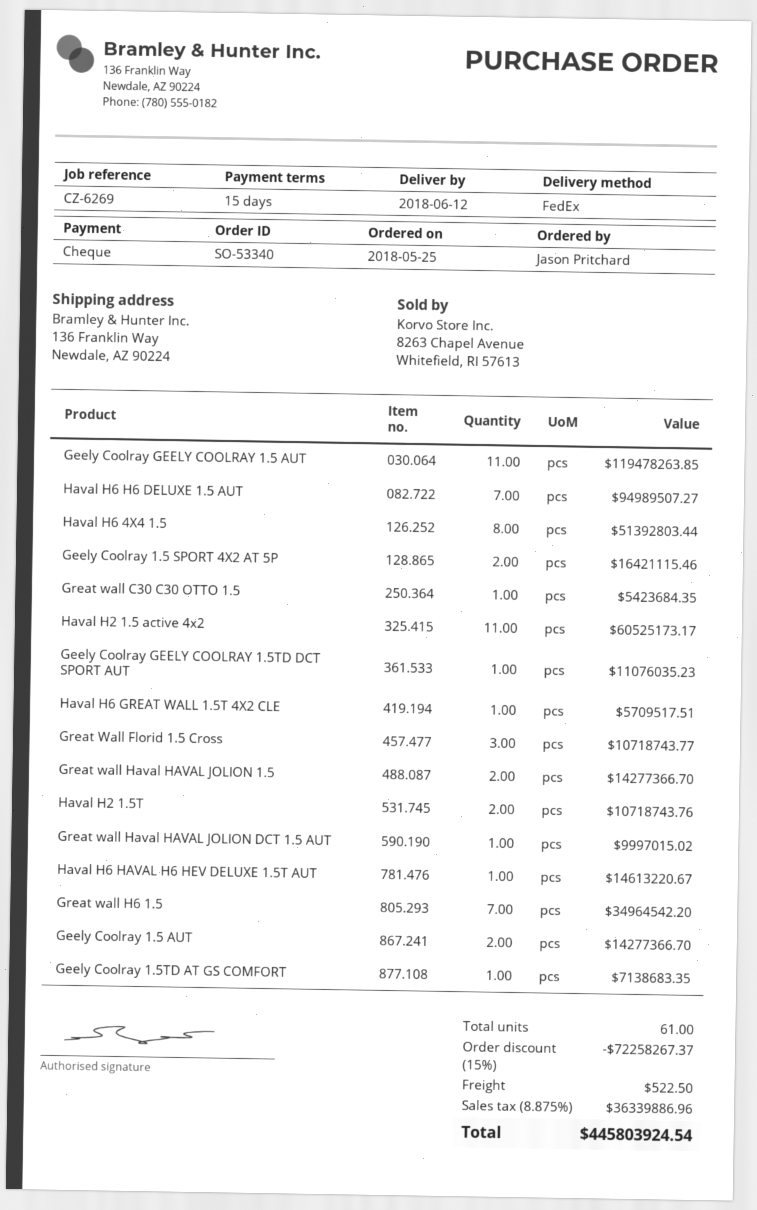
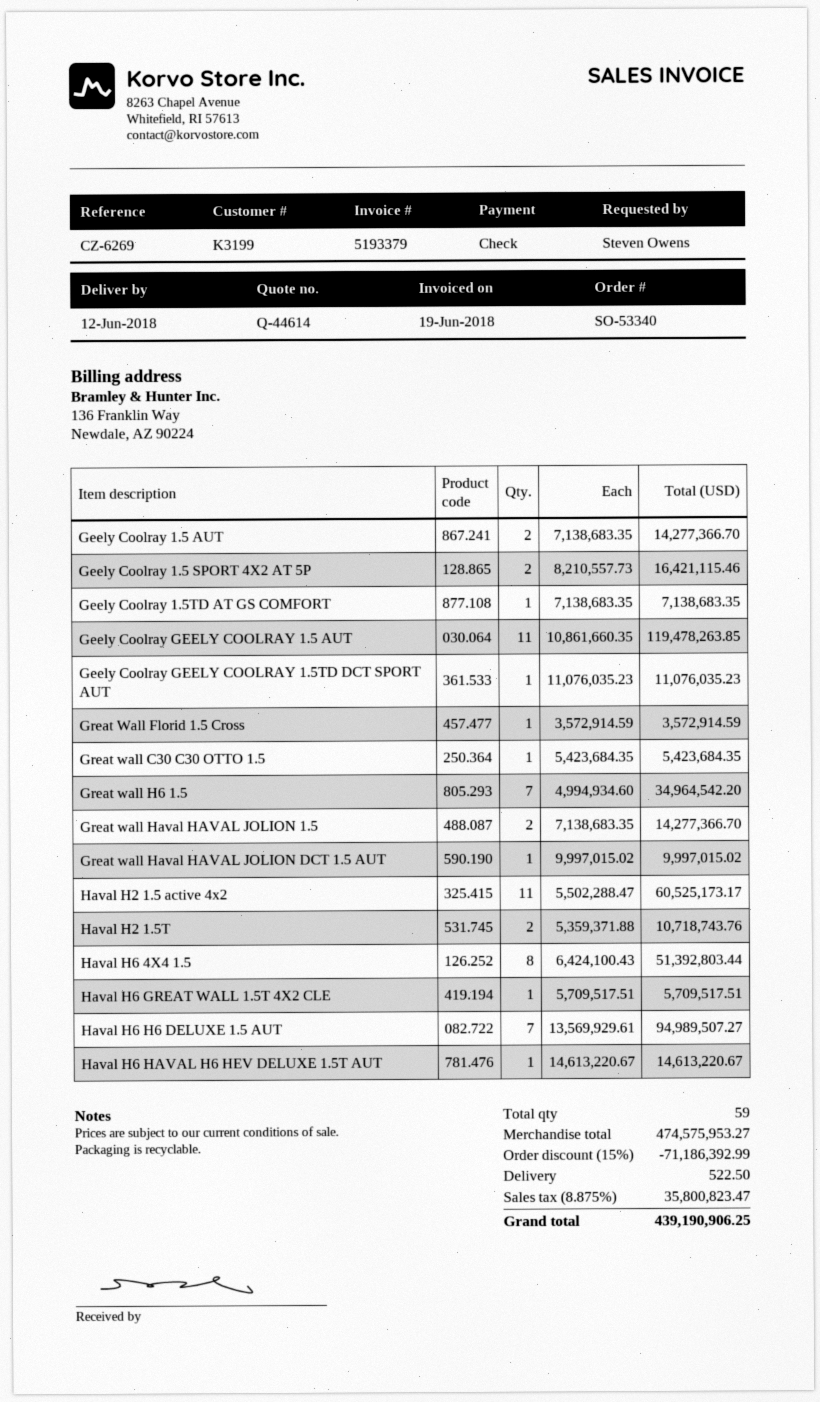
ordered by: Jason Pritchard -> Steven Owens
Great Wall Florid 1.5 Cross: 3 for 10718743.77 -> 1 for 3572914.59
total quantity: 61 -> 59
discount: 15% = 72258267.37 -> 15% = 71186392.99
tax: 8.875% = 36339886.96 -> 8.875% = 35800823.47
total: 445803924.54 -> 439190906.25

